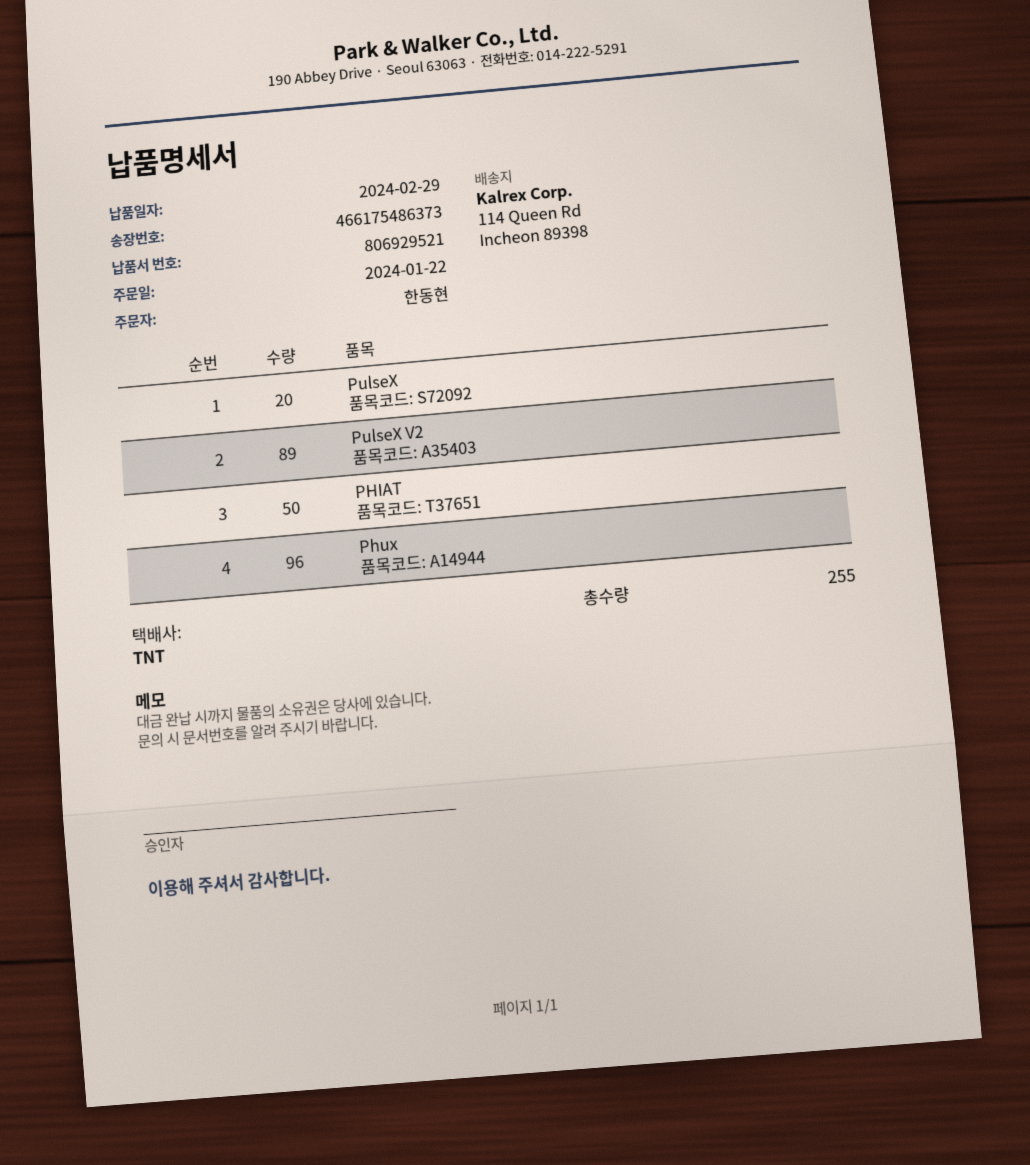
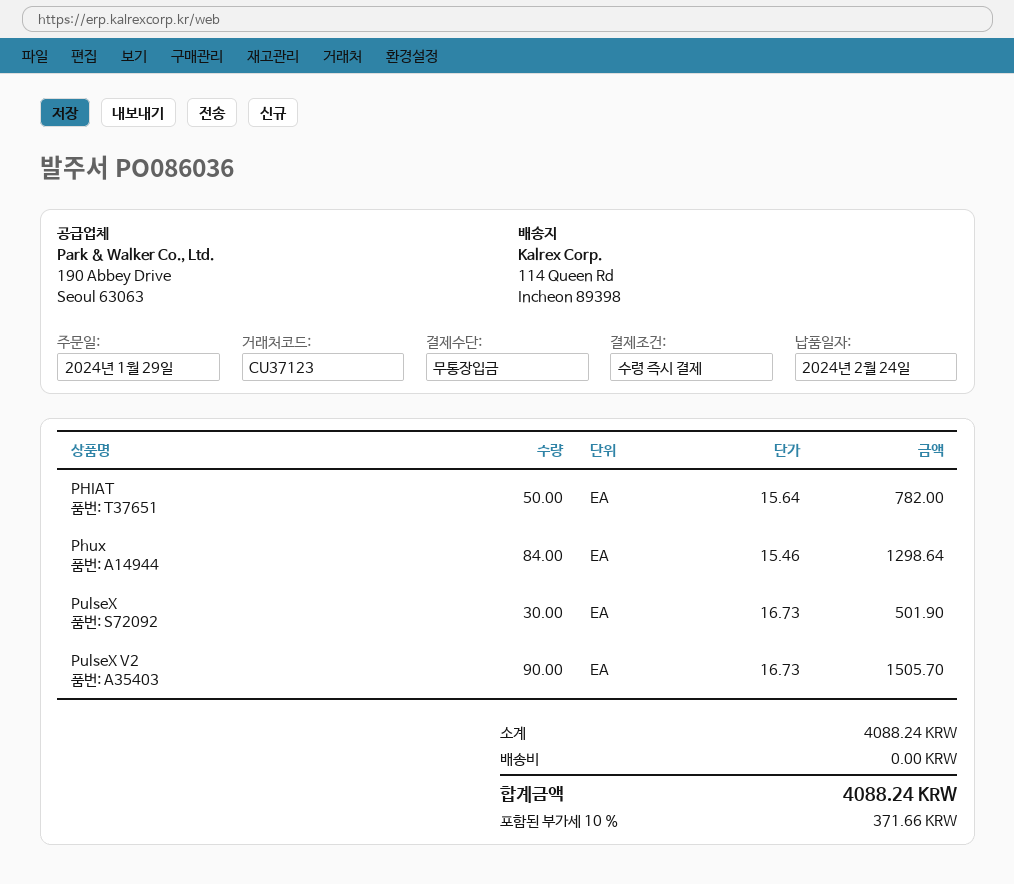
order date: 2024-01-22 -> 2024-01-29
delivery date: 2024-02-29 -> 2024-02-24
PulseX: 20 -> 30
PulseX V2: 89 -> 90
Phux: 96 -> 84

